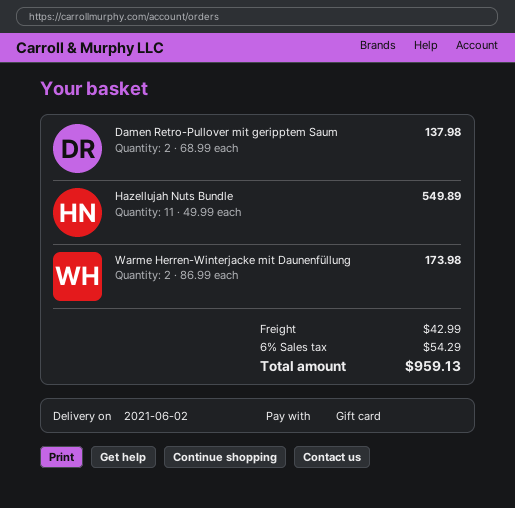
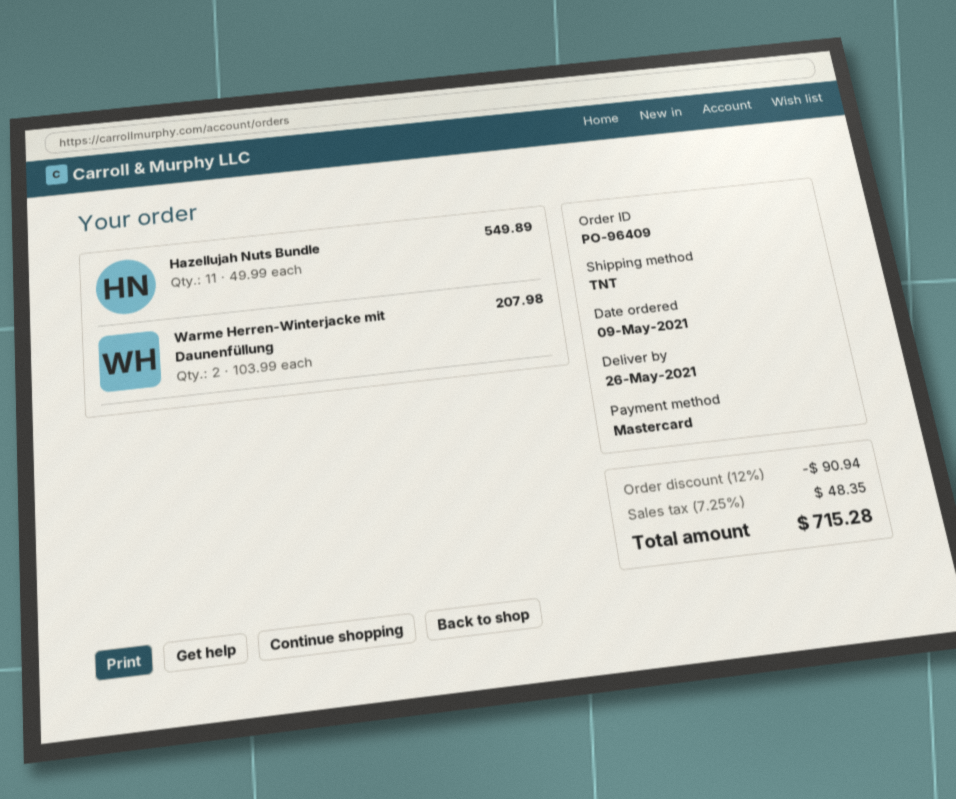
delivery date: 2021-06-02 -> 2021-05-26
payment method: gift card -> Mastercard
Damen Retro-Pullover mit geripptem Saum: 2 x 68.99 = 137.98 -> none
Warme Herren-Winterjacke mit Daunenfüllung: 2 x 86.99 = 173.98 -> 2 x 103.99 = 207.98
discount: none -> 12% = 90.94
shipping: 42.99 -> none
tax: 6% = 54.29 -> 7.25% = 48.35
total: 959.13 -> 715.28

